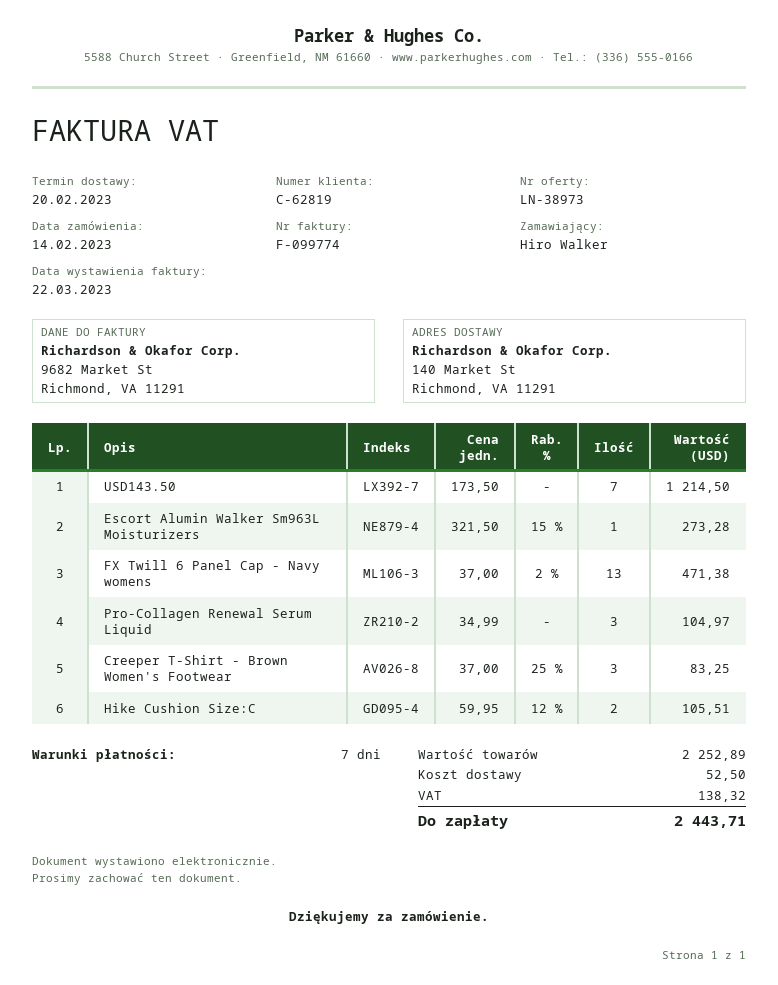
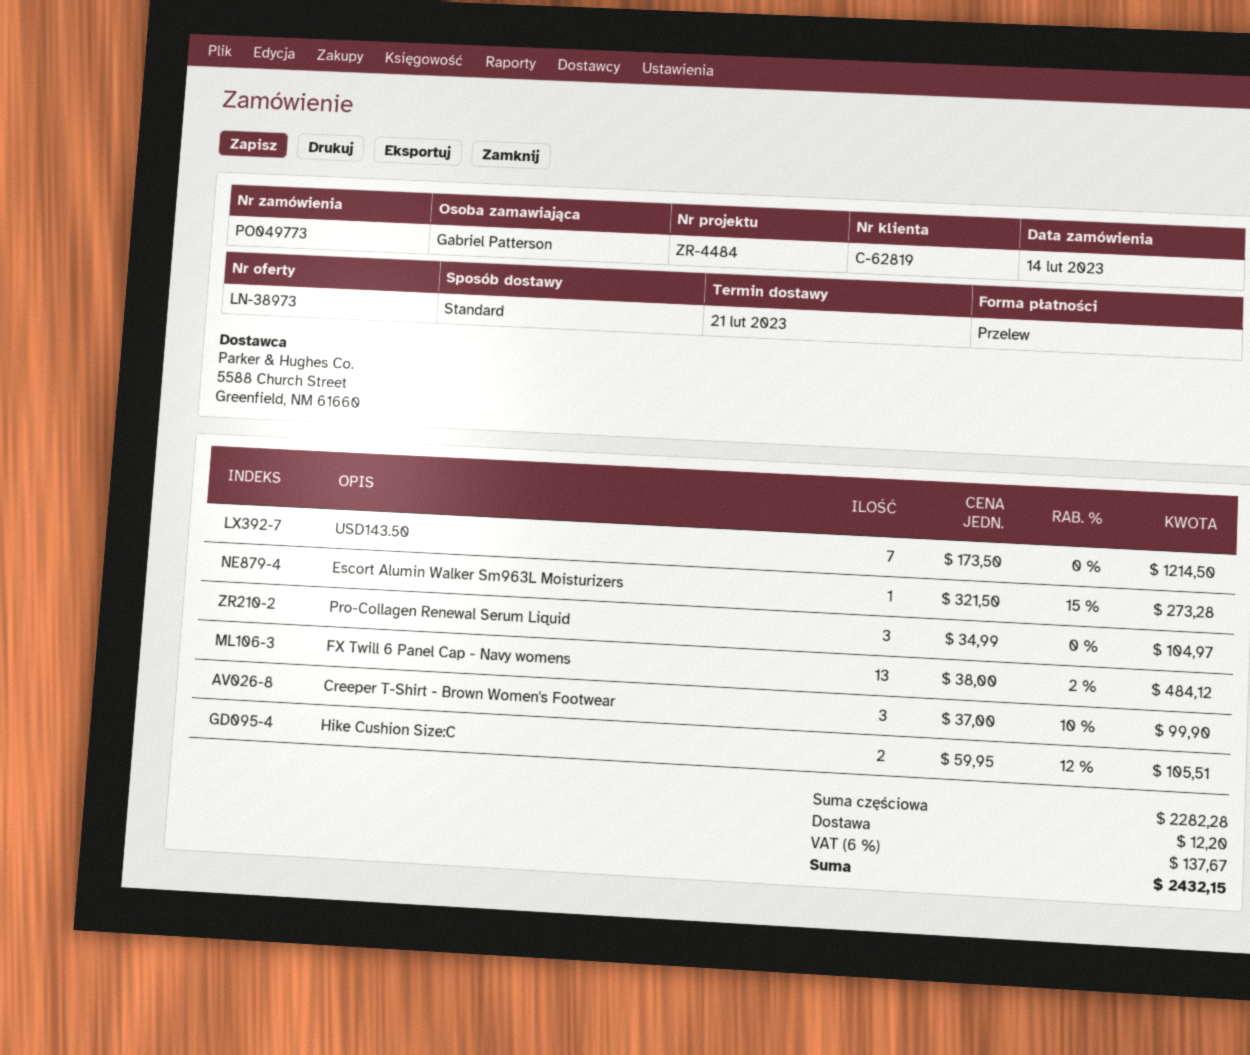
delivery date: 2023-02-20 -> 2023-02-21
ordered by: Hiro Walker -> Gabriel Patterson
FX Twill 6 Panel Cap - Navy womens: 13 x 37.00 - 2% = 471.38 -> 13 x 38.00 - 2% = 484.12
Creeper T-Shirt - Brown Women's Footwear: 3 x 37.00 - 25% = 83.25 -> 3 x 37.00 - 10% = 99.90
subtotal: 2252.89 -> 2282.28
shipping: 52.50 -> 12.20
tax: 138.32 -> 137.67
total: 2443.71 -> 2432.15

